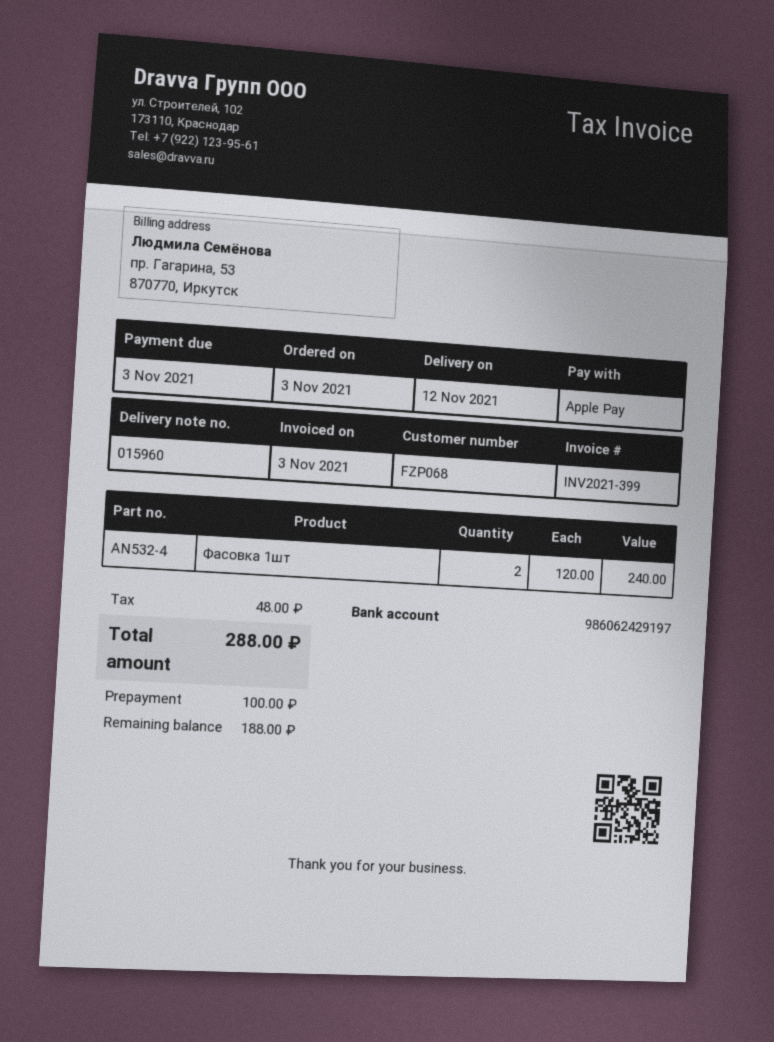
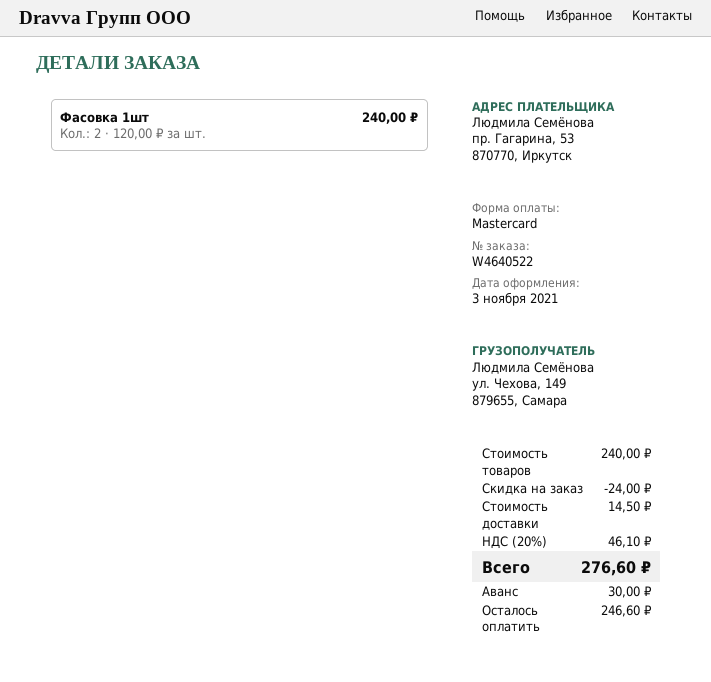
payment method: Apple Pay -> Mastercard
discount: none -> 24.00
shipping: none -> 14.50
tax: 48.00 -> 46.10
total: 288.00 -> 276.60
deposit: 100.00 -> 30.00
balance: 188.00 -> 246.60

